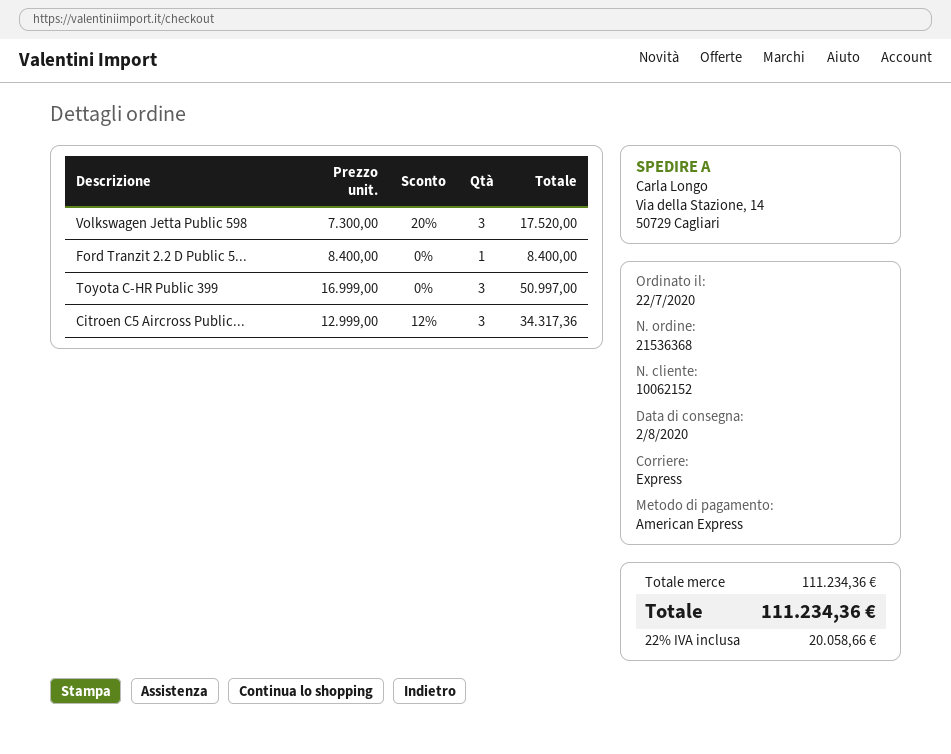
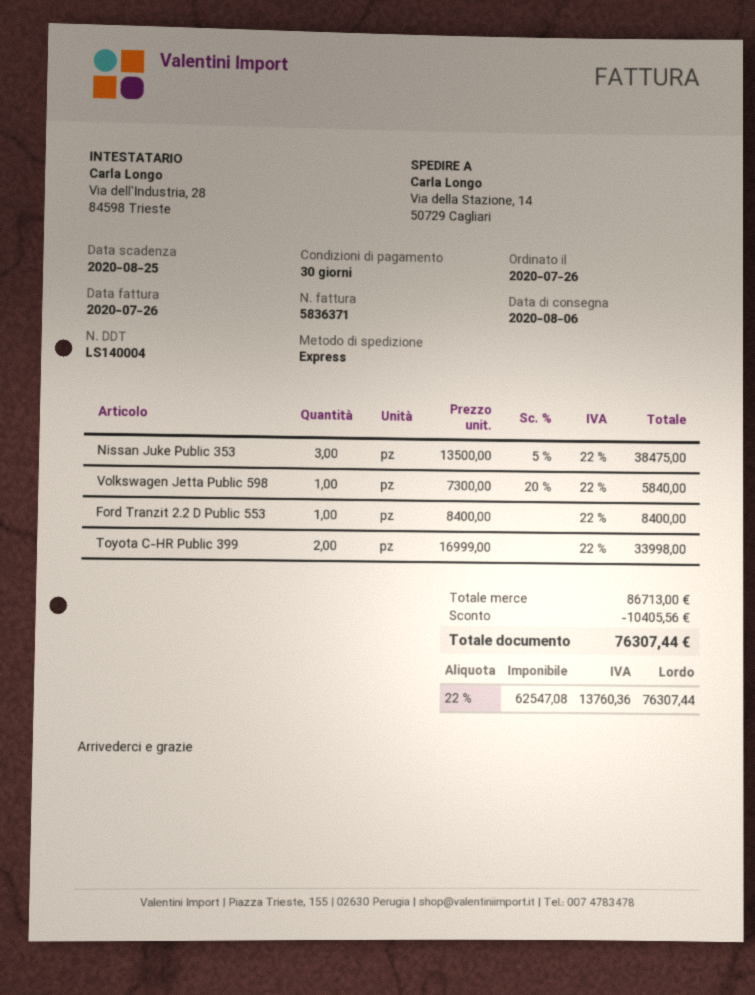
order date: 2020-07-22 -> 2020-07-26
delivery date: 2020-08-02 -> 2020-08-06
Volkswagen Jetta Public 598: 3 x 7300.00 - 20% = 17520.00 -> 1 x 7300.00 - 20% = 5840.00
Toyota C-HR Public 399: 3 x 16999.00 = 50997.00 -> 2 x 16999.00 = 33998.00
Citroen C5 Aircross Public...: 3 x 12999.00 - 12% = 34317.36 -> none
Nissan Juke Public 353: none -> 3 x 13500.00 - 5% = 38475.00
subtotal: 111234.36 -> 86713.00
discount: none -> 10405.56
tax: 22% = 20058.66 -> 22% = 13760.36
total: 111234.36 -> 76307.44

